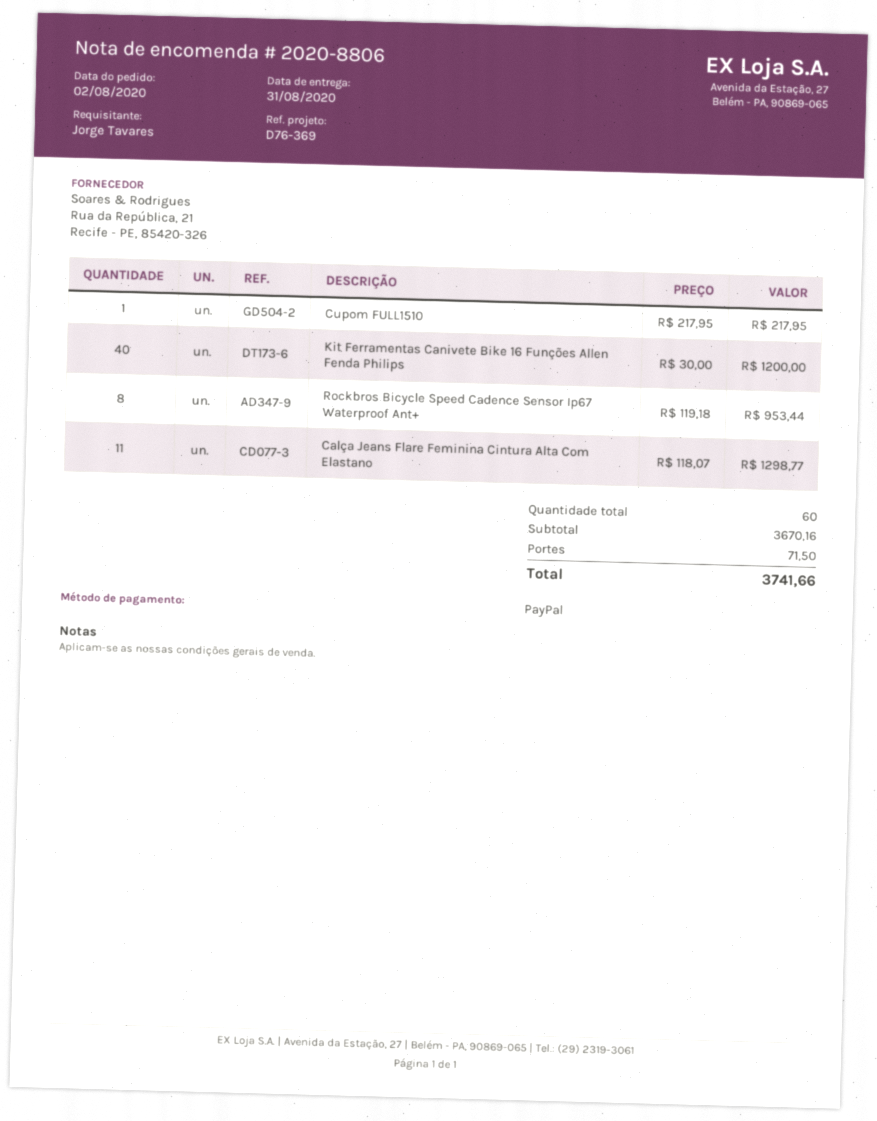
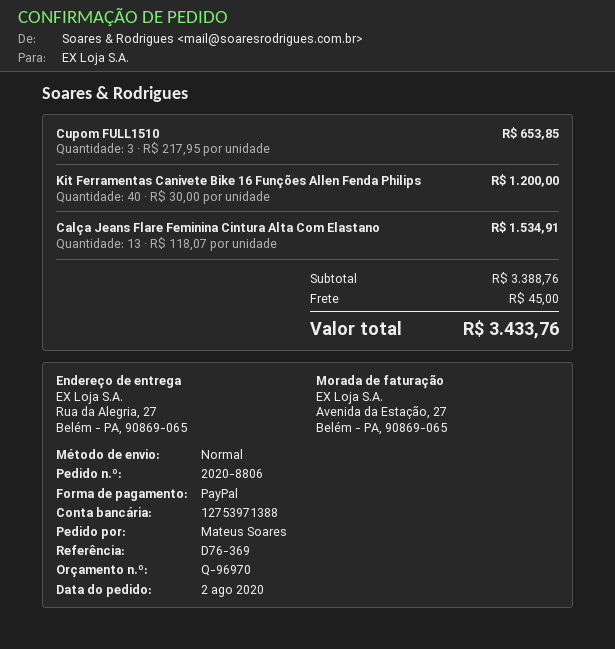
ordered by: Jorge Tavares -> Mateus Soares
Cupom FULL1510: 1 x 217.95 = 217.95 -> 3 x 217.95 = 653.85
Rockbros Bicycle Speed Cadence Sensor Ip67 Waterproof Ant+: 8 x 119.18 = 953.44 -> none
Calça Jeans Flare Feminina Cintura Alta Com Elastano: 11 x 118.07 = 1298.77 -> 13 x 118.07 = 1534.91
subtotal: 3670.16 -> 3388.76
shipping: 71.50 -> 45.00
total: 3741.66 -> 3433.76

